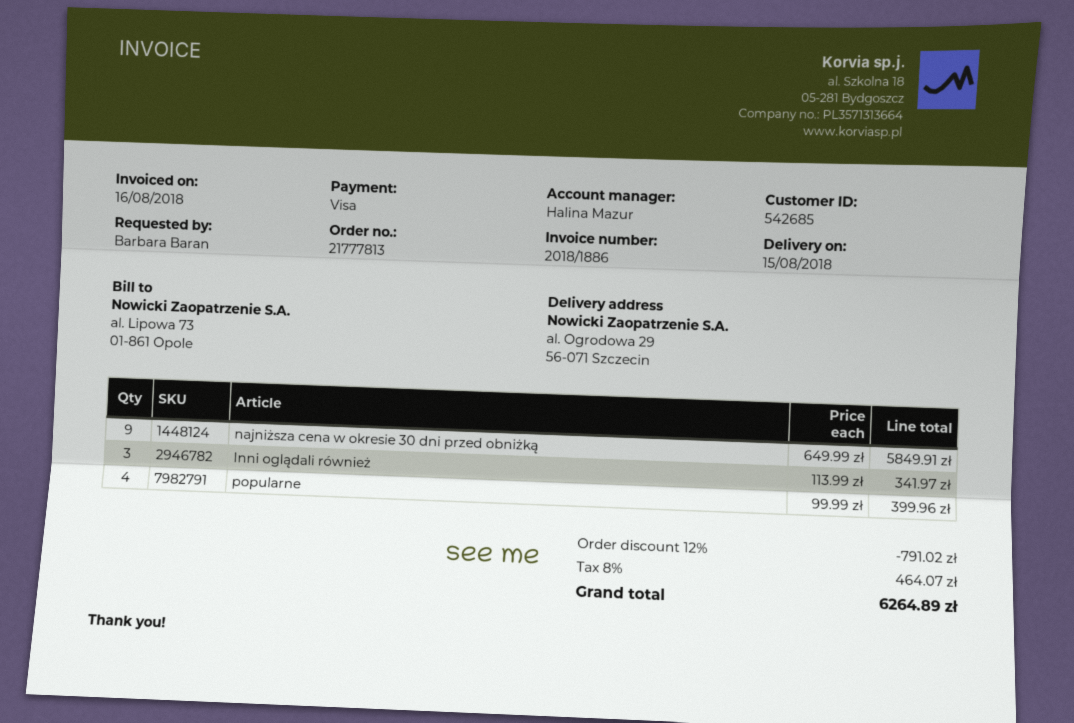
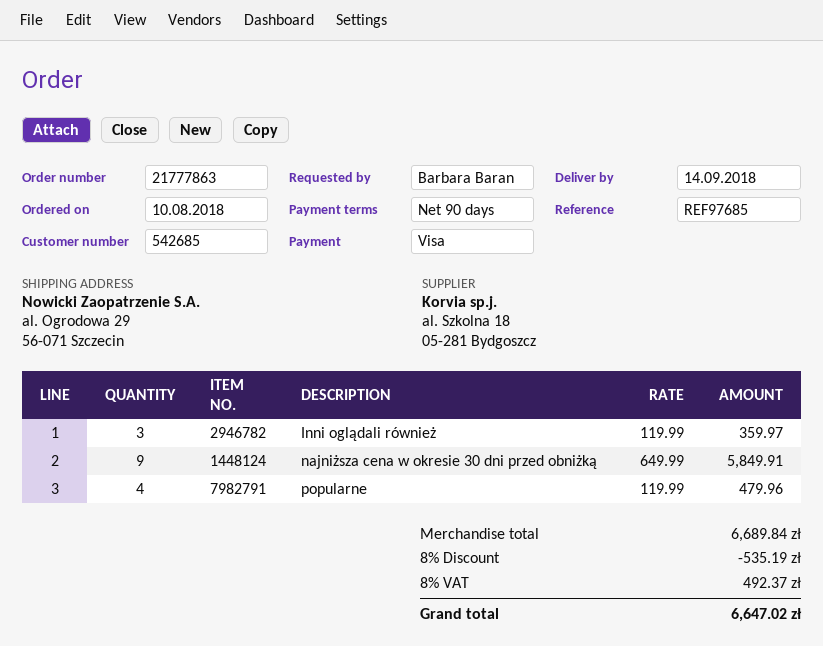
order number: 21777813 -> 21777863
delivery date: 2018-08-15 -> 2018-09-14
Inni oglądali również: 3 x 113.99 = 341.97 -> 3 x 119.99 = 359.97
popularne: 4 x 99.99 = 399.96 -> 4 x 119.99 = 479.96
discount: 12% = 791.02 -> 8% = 535.19
tax: 8% = 464.07 -> 8% = 492.37
total: 6264.89 -> 6647.02

